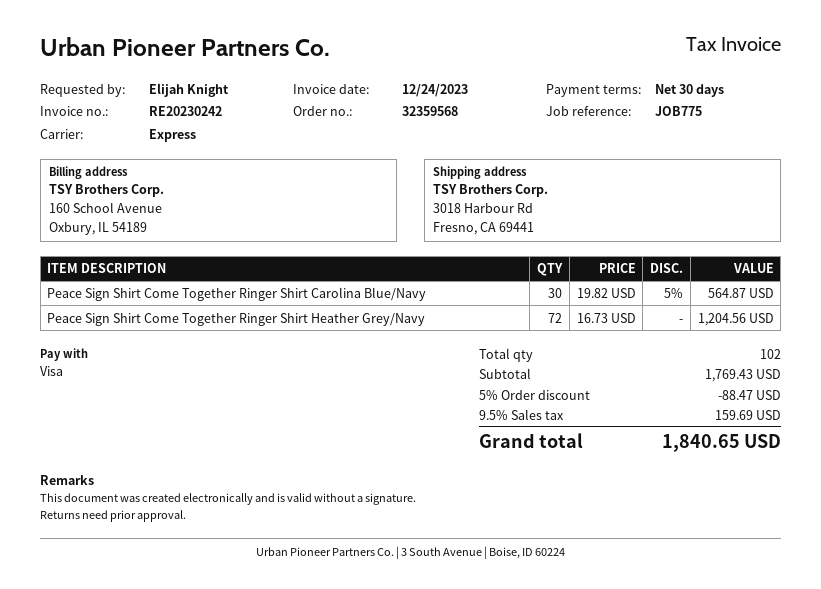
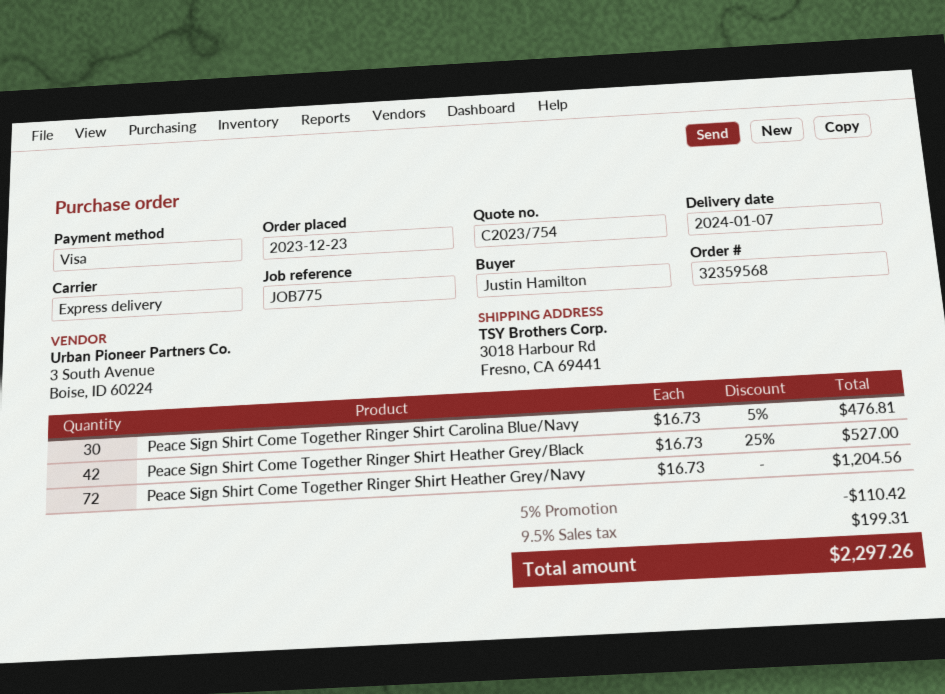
ordered by: Elijah Knight -> Justin Hamilton
Peace Sign Shirt Come Together Ringer Shirt Carolina Blue/Navy: 30 x 19.82 - 5% = 564.87 -> 30 x 16.73 - 5% = 476.81
Peace Sign Shirt Come Together Ringer Shirt Heather Grey/Black: none -> 42 x 16.73 - 25% = 527.00
discount: 5% = 88.47 -> 5% = 110.42
tax: 9.5% = 159.69 -> 9.5% = 199.31
total: 1840.65 -> 2297.26

